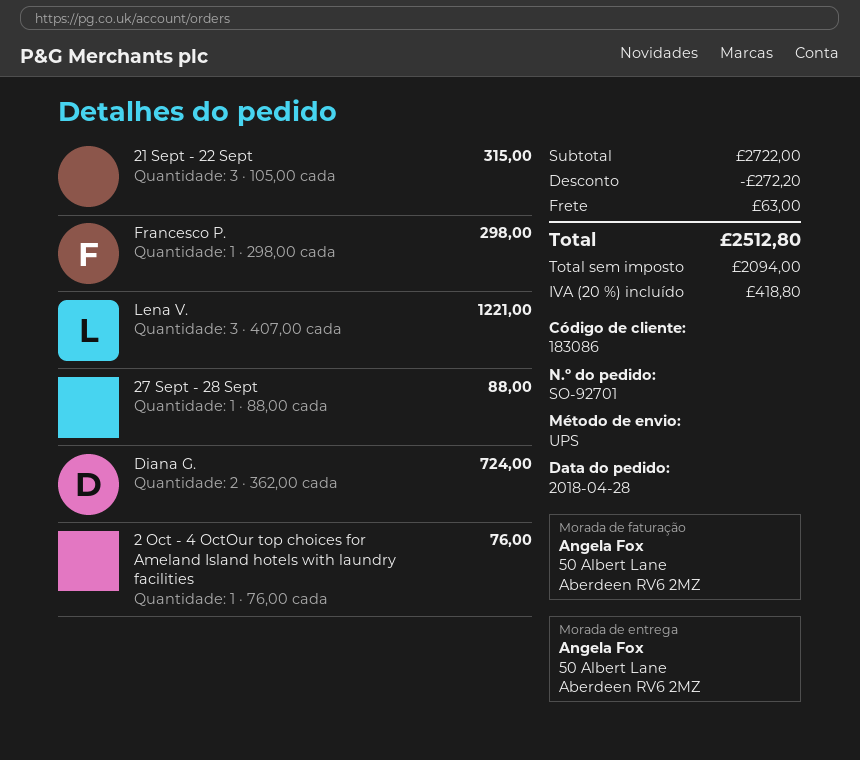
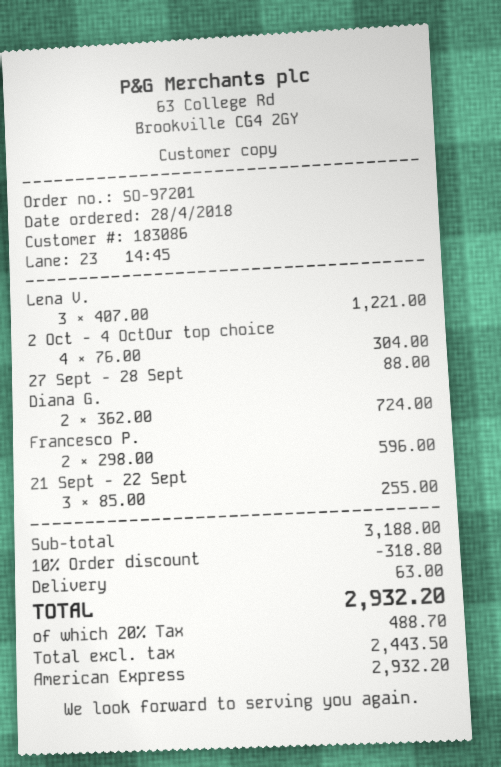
order number: SO-92701 -> SO-97201
21 Sept - 22 Sept: 3 x 105.00 = 315.00 -> 3 x 85.00 = 255.00
Francesco P.: 1 x 298.00 = 298.00 -> 2 x 298.00 = 596.00
2 Oct - 4 OctOur top choices for Ameland Island hotels with laundry facilities: 1 x 76.00 = 76.00 -> 4 x 76.00 = 304.00
subtotal: 2722.00 -> 3188.00
discount: 272.20 -> 318.80
net: 2094.00 -> 2443.50
tax: 20% = 418.80 -> 20% = 488.70
total: 2512.80 -> 2932.20

